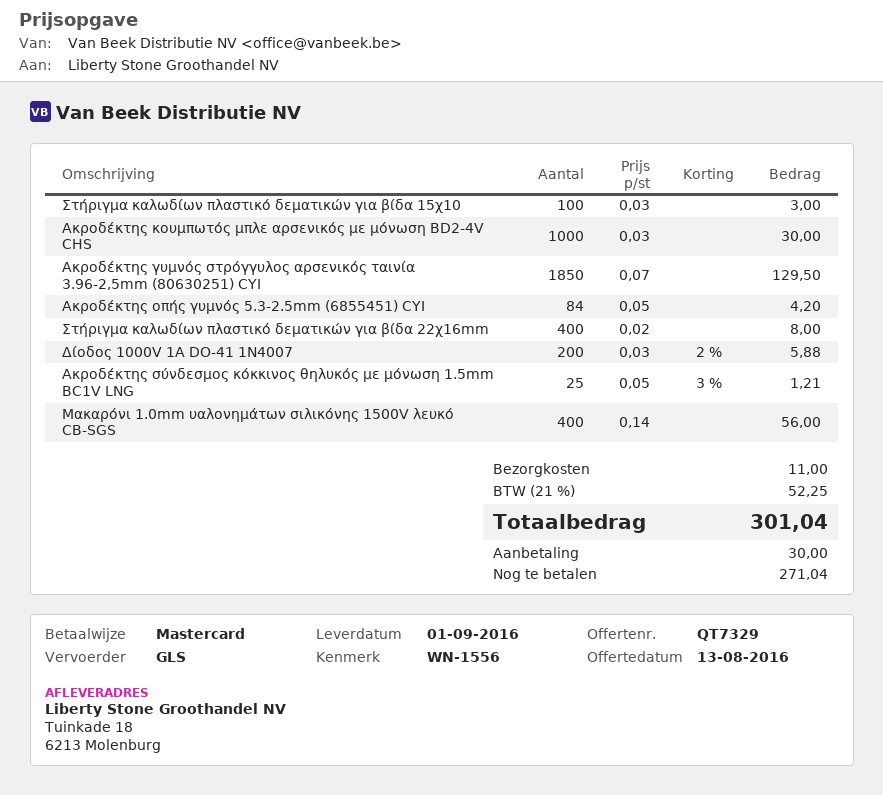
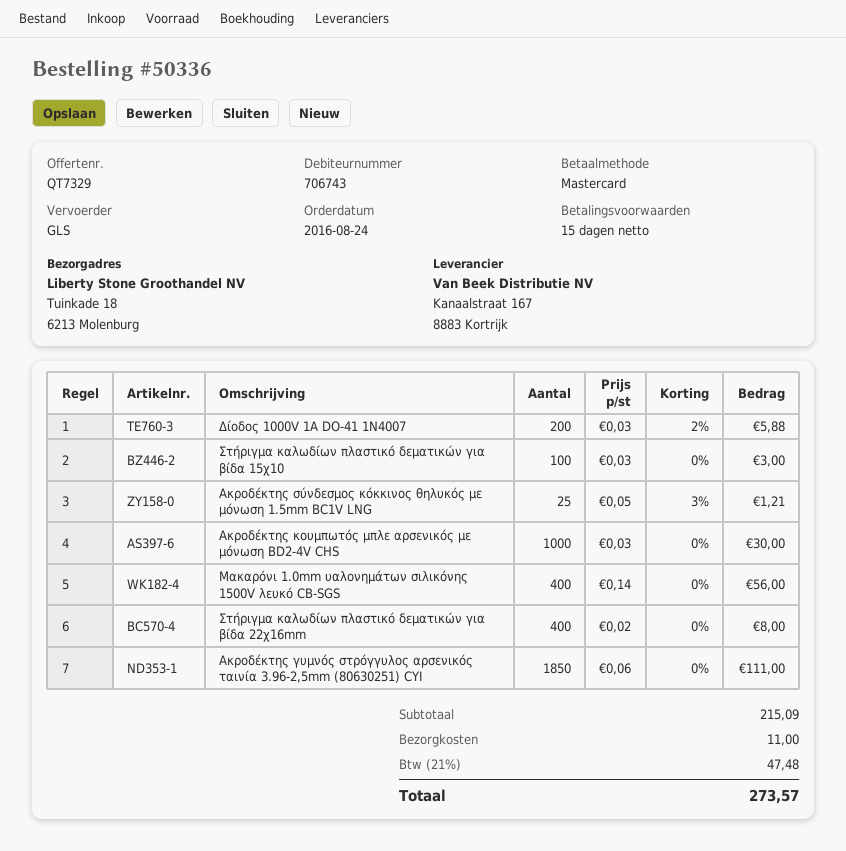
Ακροδέκτης γυμνός στρόγγυλος αρσενικός ταινία 3.96-2,5mm (80630251) CYI: 1850 x 0.07 = 129.50 -> 1850 x 0.06 = 111.00
Ακροδέκτης οπής γυμνός 5.3-2.5mm (6855451) CYI: 84 x 0.05 = 4.20 -> none
tax: 21% = 52.25 -> 21% = 47.48
total: 301.04 -> 273.57

